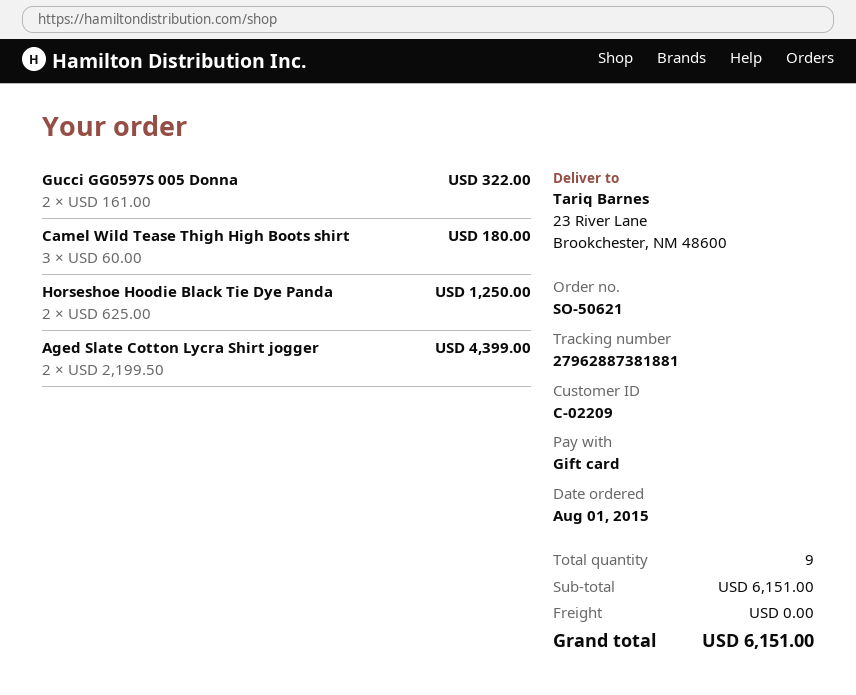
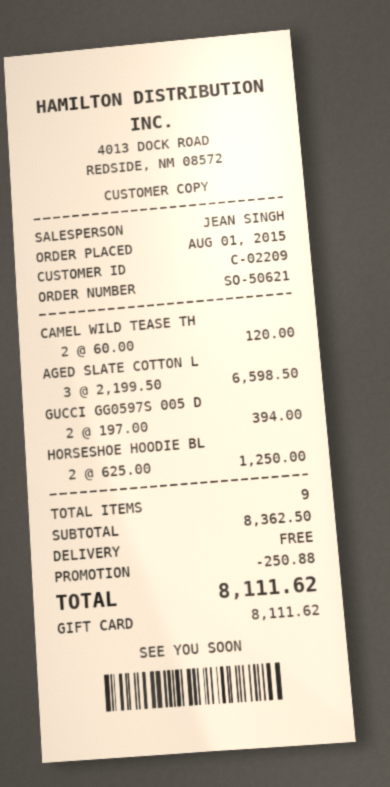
Gucci GG0597S 005 Donna: 2 x 161.00 = 322.00 -> 2 x 197.00 = 394.00
Camel Wild Tease Thigh High Boots shirt: 3 x 60.00 = 180.00 -> 2 x 60.00 = 120.00
Aged Slate Cotton Lycra Shirt jogger: 2 x 2199.50 = 4399.00 -> 3 x 2199.50 = 6598.50
subtotal: 6151.00 -> 8362.50
discount: none -> 250.88
total: 6151.00 -> 8111.62

